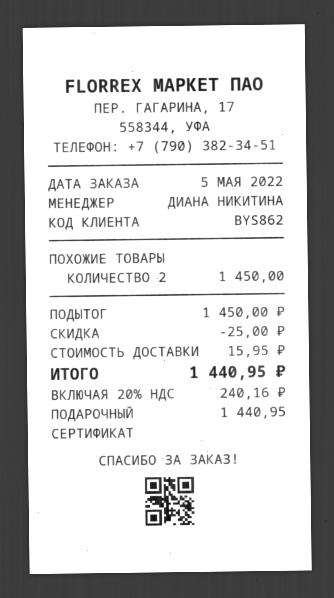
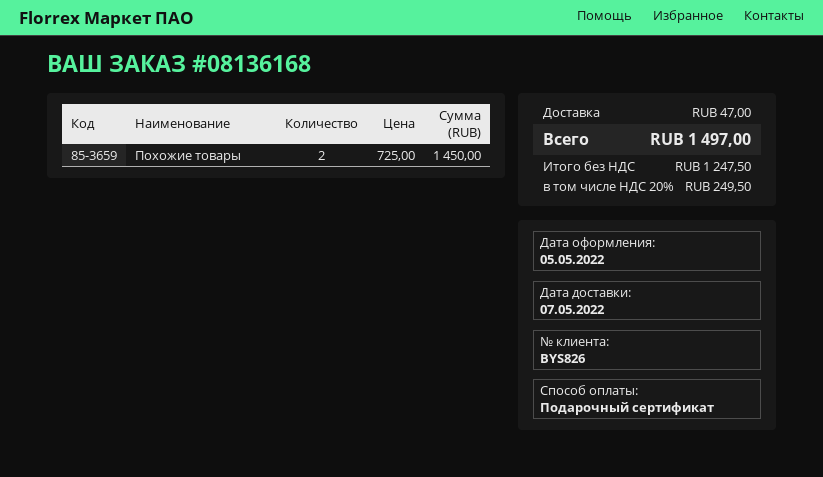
customer number: BYS862 -> BYS826
discount: 25.00 -> none
shipping: 15.95 -> 47.00
tax: 20% = 240.16 -> 20% = 249.50
total: 1440.95 -> 1497.00

